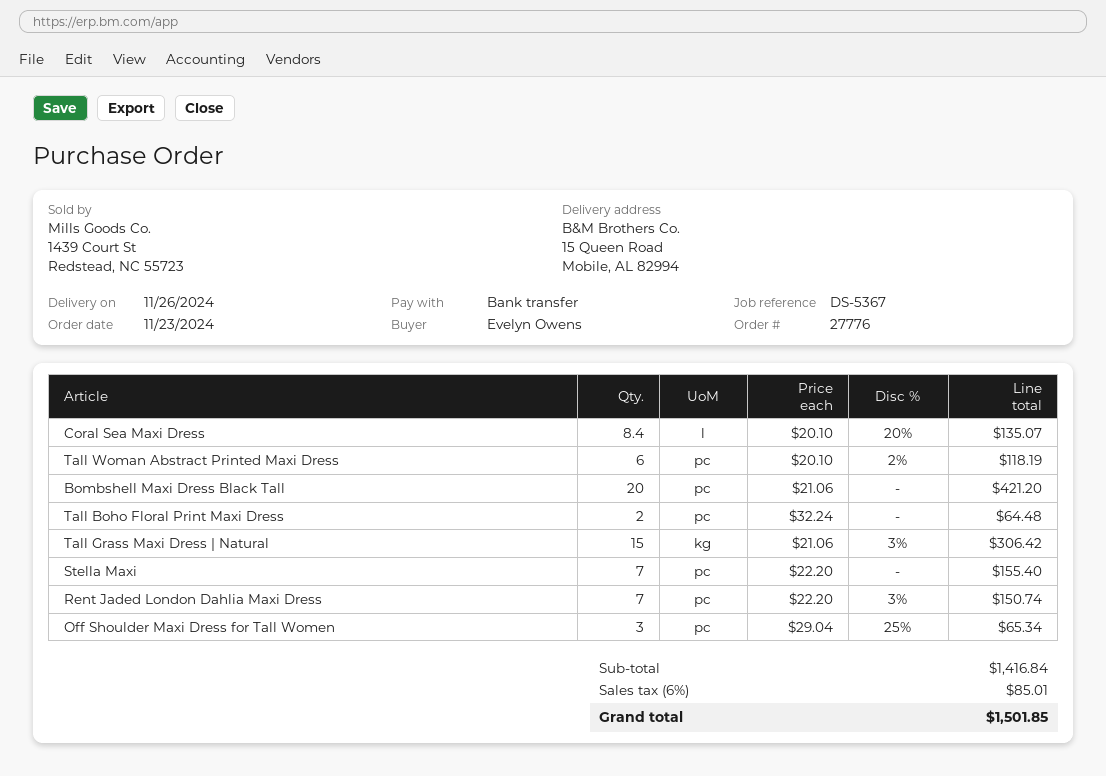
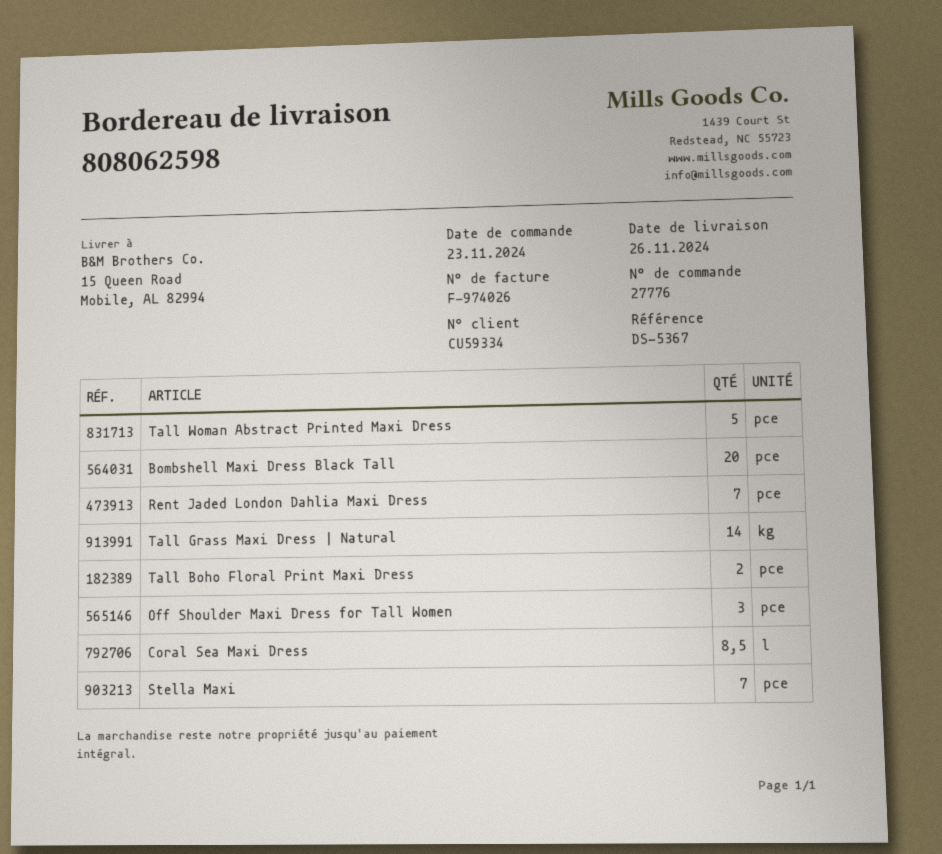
Coral Sea Maxi Dress: 8.4 -> 8.5
Tall Woman Abstract Printed Maxi Dress: 6 -> 5
Tall Grass Maxi Dress | Natural: 15 -> 14

